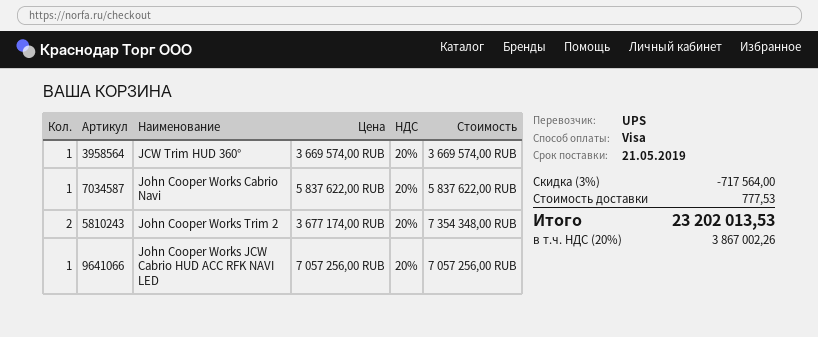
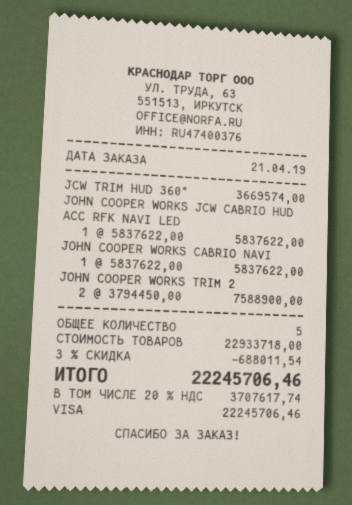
John Cooper Works Trim 2: 2 x 3677174.00 = 7354348.00 -> 2 x 3794450.00 = 7588900.00
John Cooper Works JCW Cabrio HUD ACC RFK NAVI LED: 1 x 7057256.00 = 7057256.00 -> 1 x 5837622.00 = 5837622.00
discount: 3% = 717564.00 -> 3% = 688011.54
shipping: 777.53 -> none
tax: 20% = 3867002.26 -> 20% = 3707617.74
total: 23202013.53 -> 22245706.46

